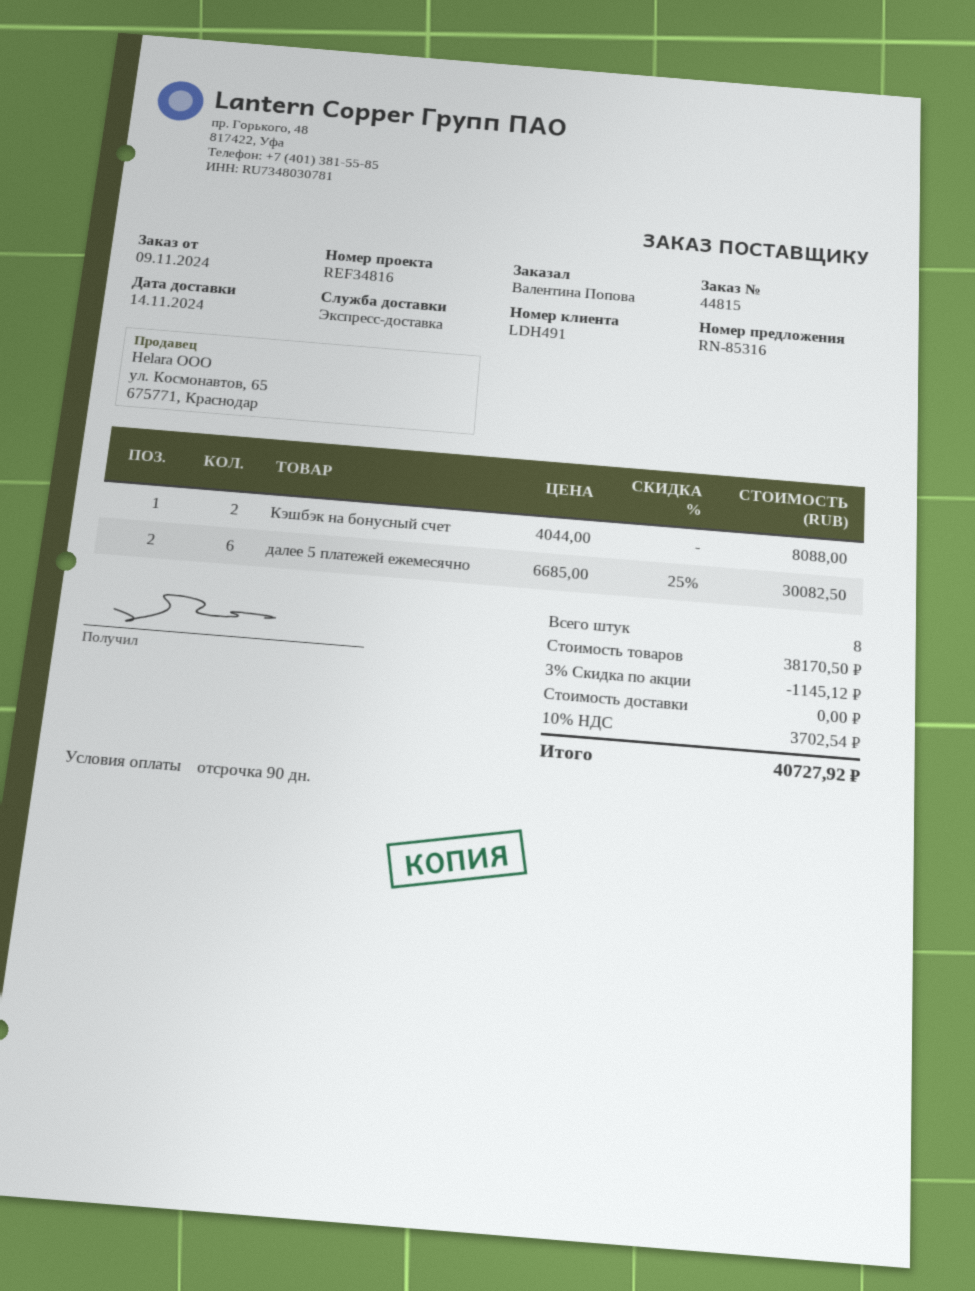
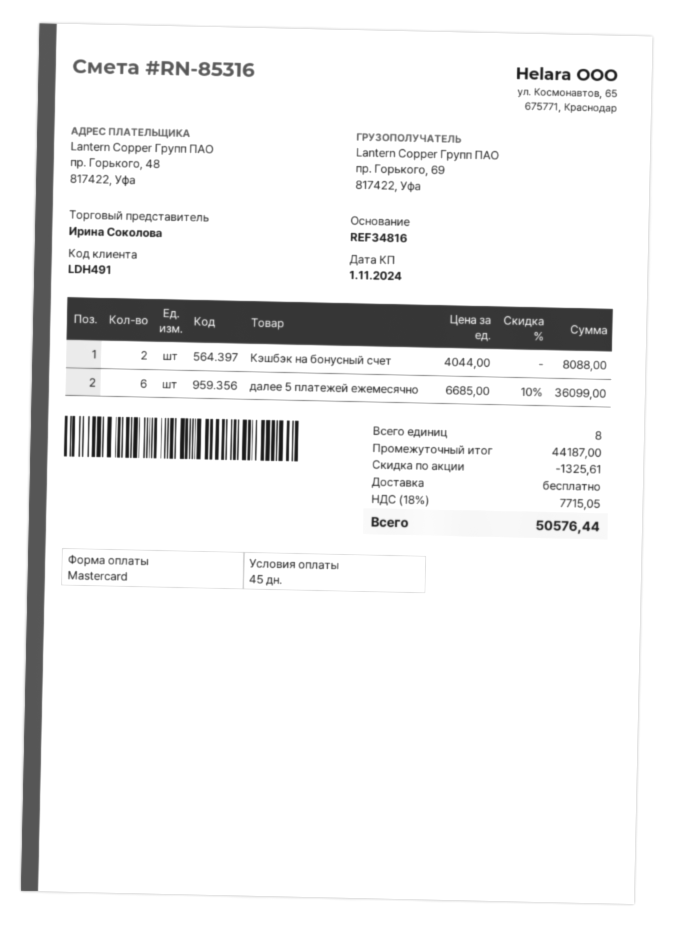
payment terms: 90 days -> 45 days
далее 5 платежей ежемесячно: 6 x 6685.00 - 25% = 30082.50 -> 6 x 6685.00 - 10% = 36099.00
subtotal: 38170.50 -> 44187.00
discount: 1145.12 -> 1325.61
tax: 10% = 3702.54 -> 18% = 7715.05
total: 40727.92 -> 50576.44

